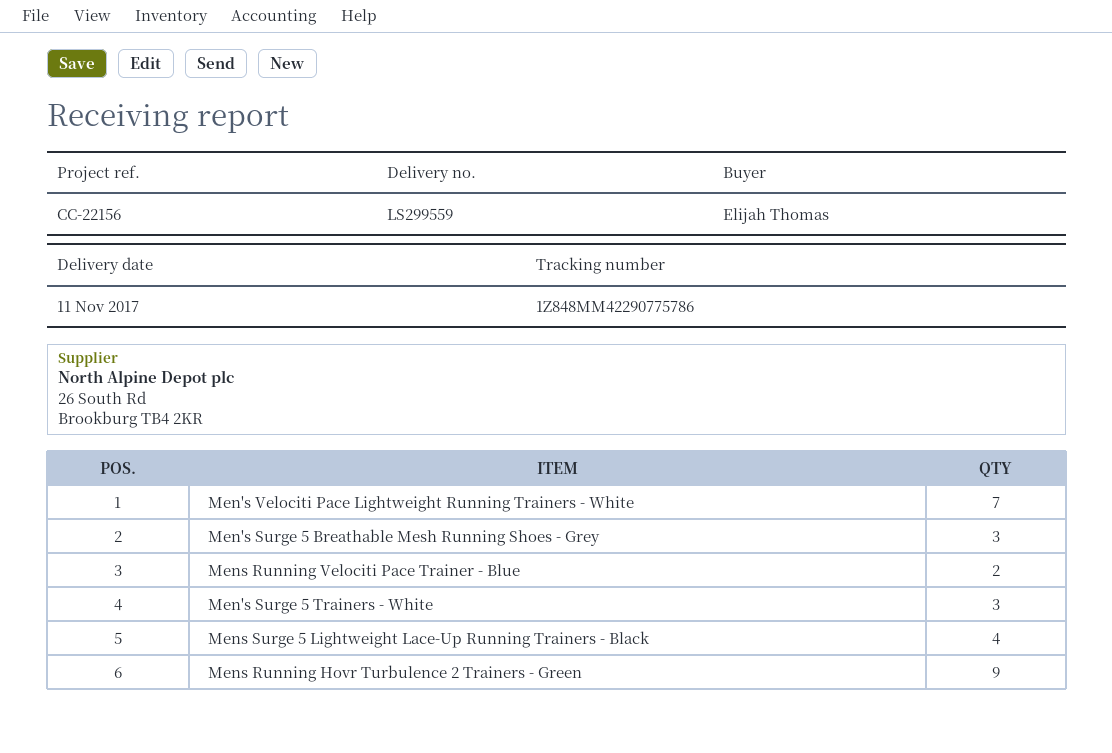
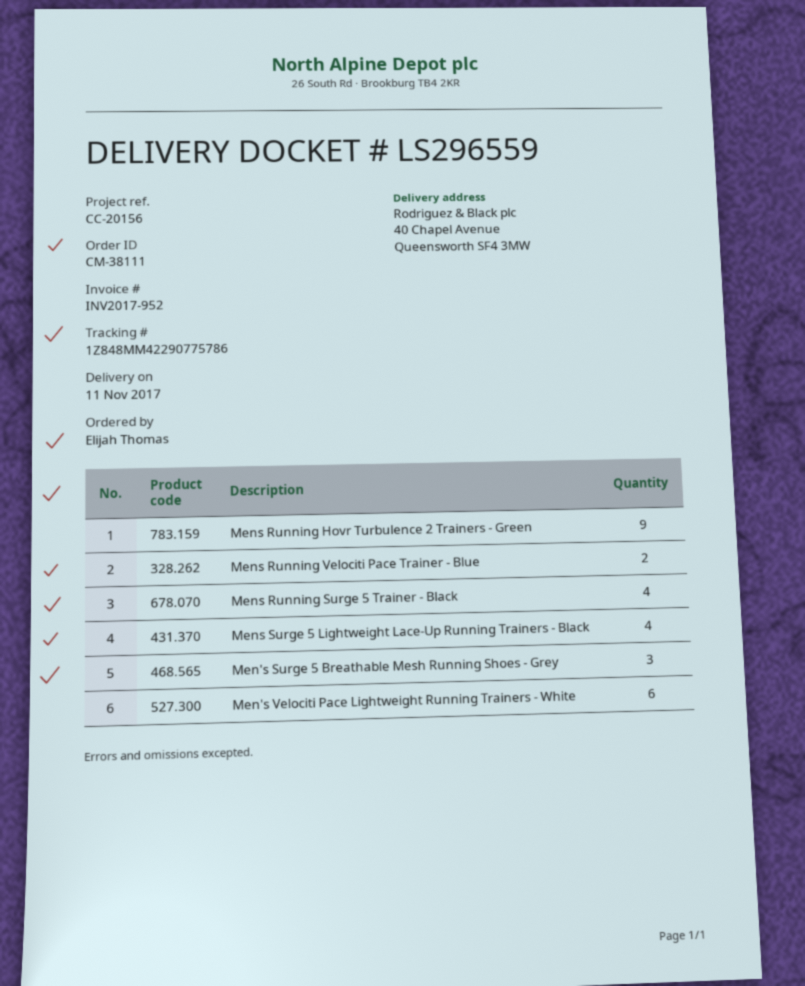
delivery note number: LS299559 -> LS296559
reference: CC-22156 -> CC-20156
Men's Velociti Pace Lightweight Running Trainers - White: 7 -> 6
Men's Surge 5 Trainers - White: 3 -> none
Mens Running Surge 5 Trainer - Black: none -> 4

